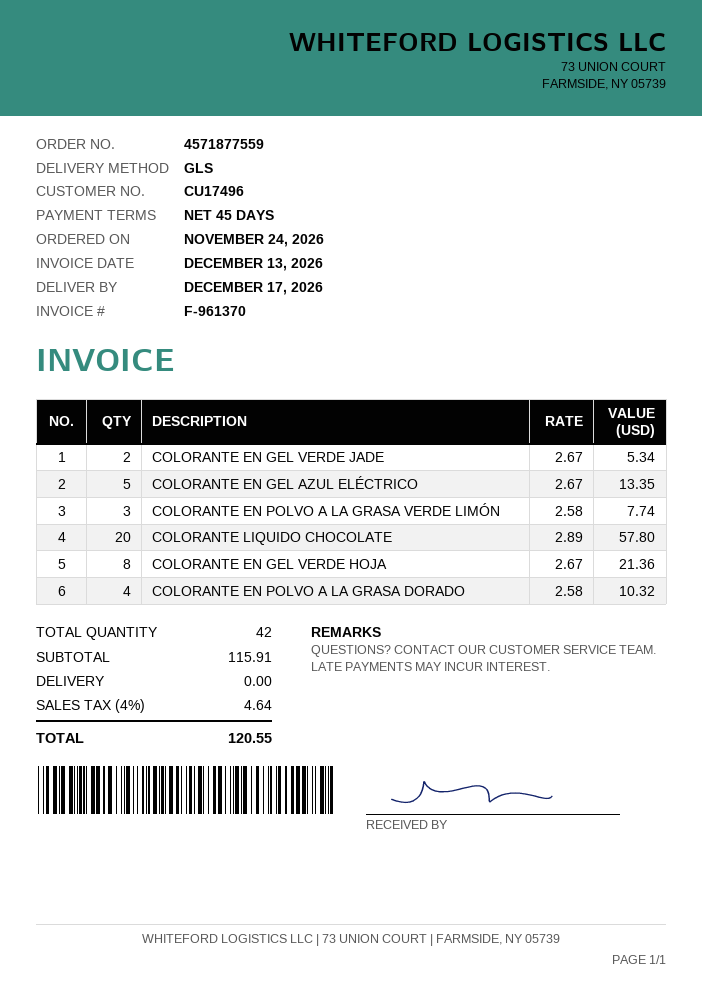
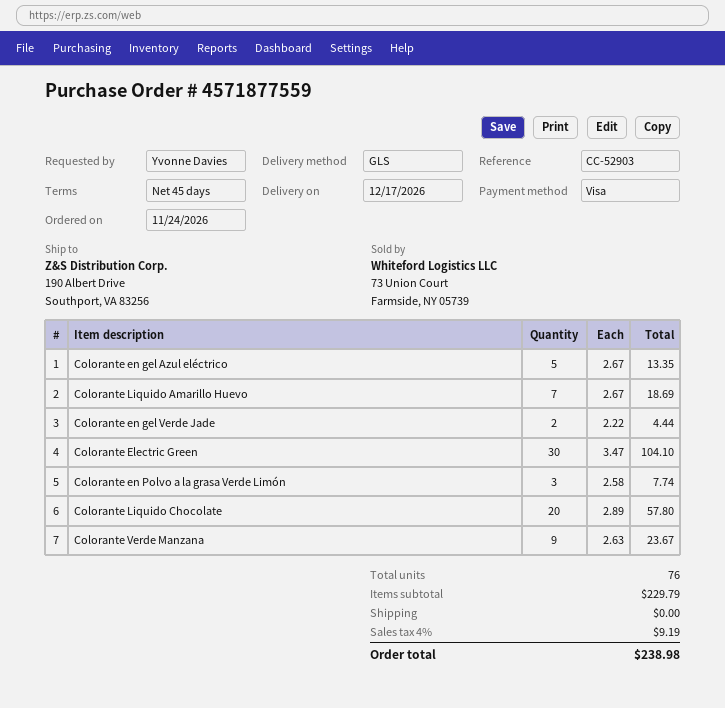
COLORANTE EN GEL VERDE JADE: 2 x 2.67 = 5.34 -> 2 x 2.22 = 4.44
COLORANTE EN GEL VERDE HOJA: 8 x 2.67 = 21.36 -> none
COLORANTE EN POLVO A LA GRASA DORADO: 4 x 2.58 = 10.32 -> none
Colorante Liquido Amarillo Huevo: none -> 7 x 2.67 = 18.69
Colorante Electric Green: none -> 30 x 3.47 = 104.10
Colorante Verde Manzana: none -> 9 x 2.63 = 23.67
total quantity: 42 -> 76
subtotal: 115.91 -> 229.79
tax: 4% = 4.64 -> 4% = 9.19
total: 120.55 -> 238.98

